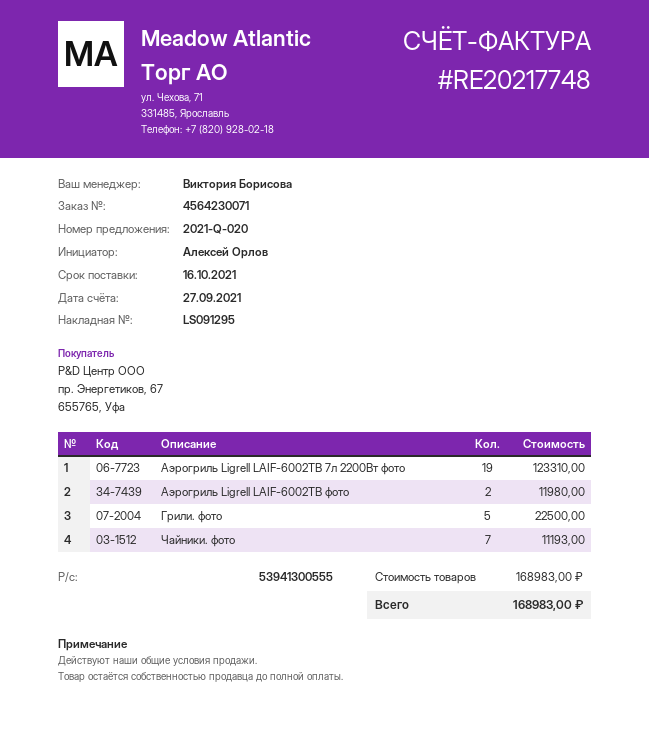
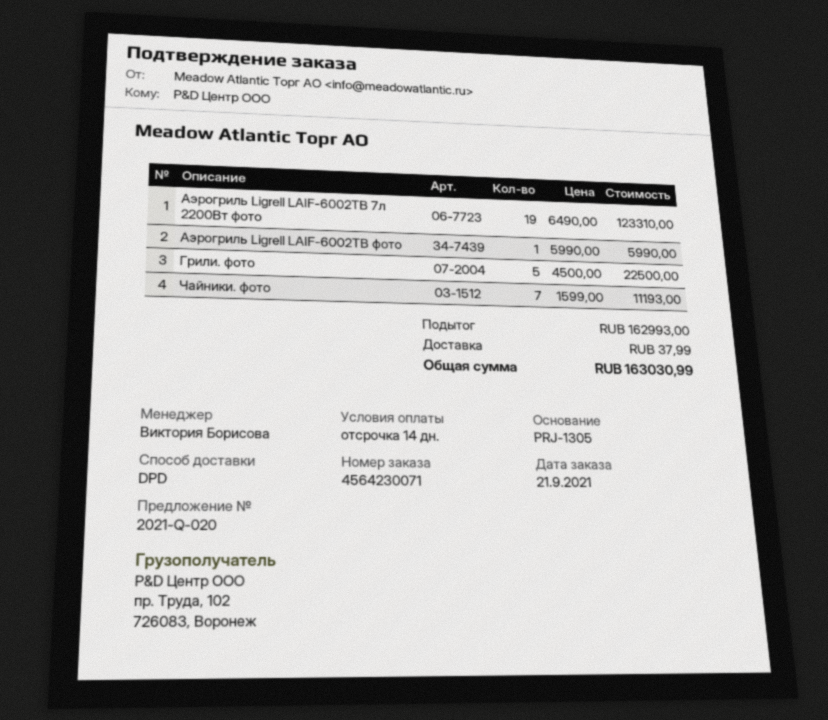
Аэрогриль Ligrell LAIF-6002TB фото: 2 for 11980.00 -> 1 for 5990.00
subtotal: 168983.00 -> 162993.00
shipping: none -> 37.99
total: 168983.00 -> 163030.99

